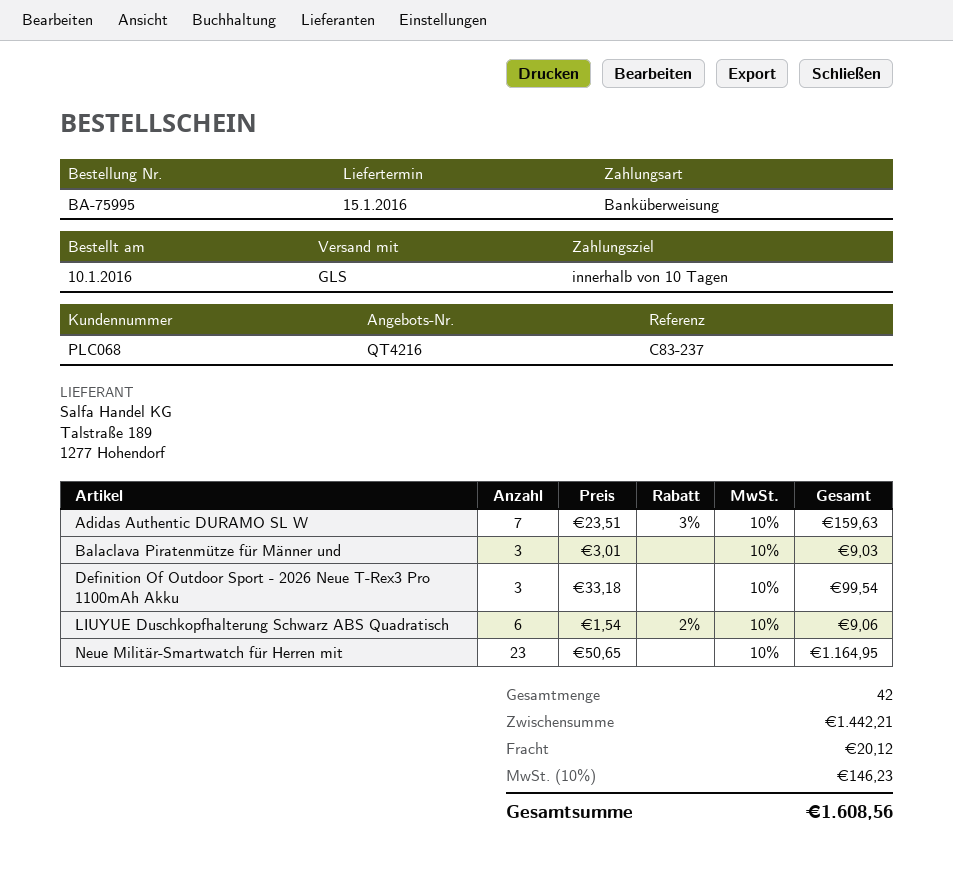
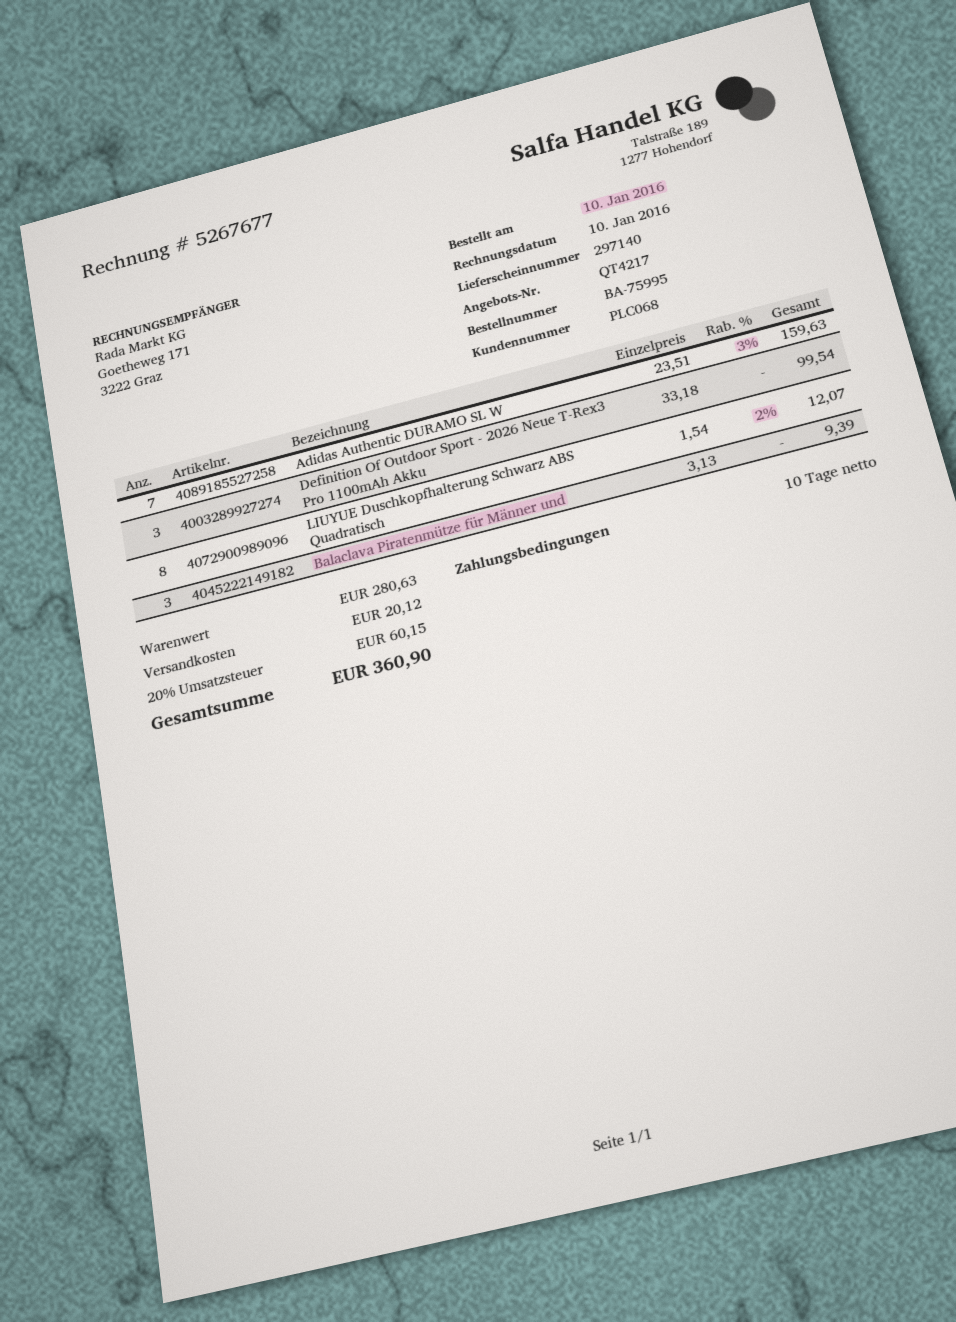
quote number: QT4216 -> QT4217
Balaclava Piratenmütze für Männer und: 3 x 3.01 = 9.03 -> 3 x 3.13 = 9.39
LIUYUE Duschkopfhalterung Schwarz ABS Quadratisch: 6 x 1.54 - 2% = 9.06 -> 8 x 1.54 - 2% = 12.07
Neue Militär-Smartwatch für Herren mit: 23 x 50.65 = 1164.95 -> none
subtotal: 1442.21 -> 280.63
tax: 10% = 146.23 -> 20% = 60.15
total: 1608.56 -> 360.90

